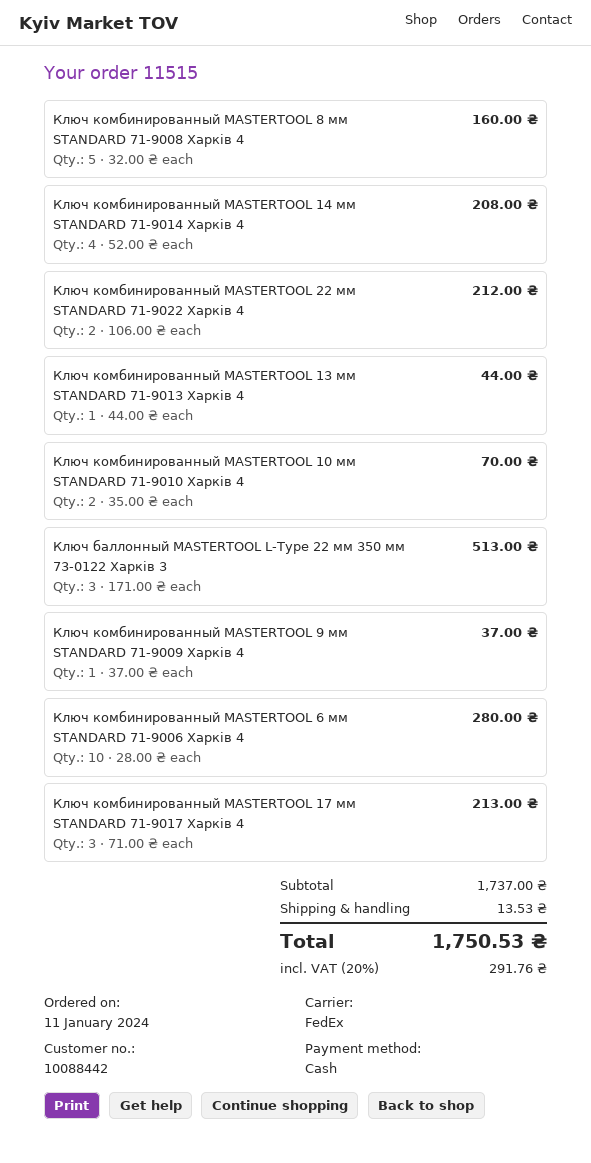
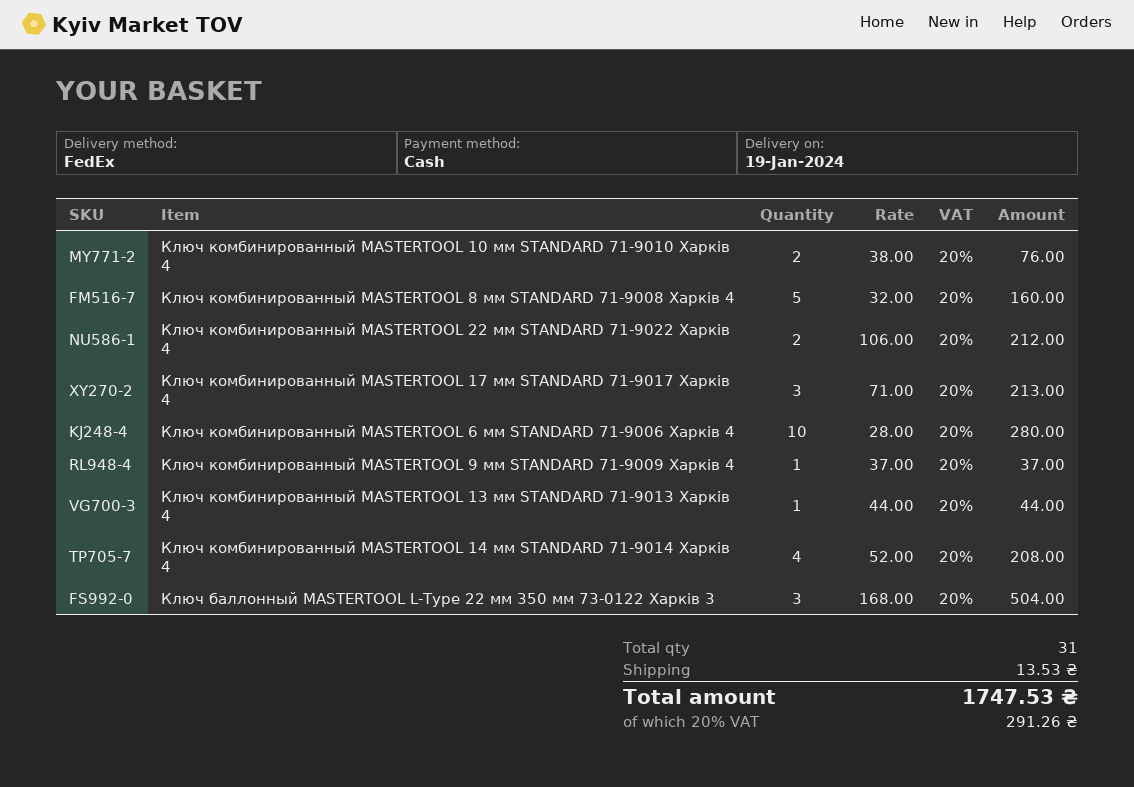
Ключ комбинированный MASTERTOOL 10 мм STANDARD 71-9010 Харків 4: 2 x 35.00 = 70.00 -> 2 x 38.00 = 76.00
Ключ баллонный MASTERTOOL L-Type 22 мм 350 мм 73-0122 Харків 3: 3 x 171.00 = 513.00 -> 3 x 168.00 = 504.00
tax: 20% = 291.76 -> 20% = 291.26
total: 1750.53 -> 1747.53

